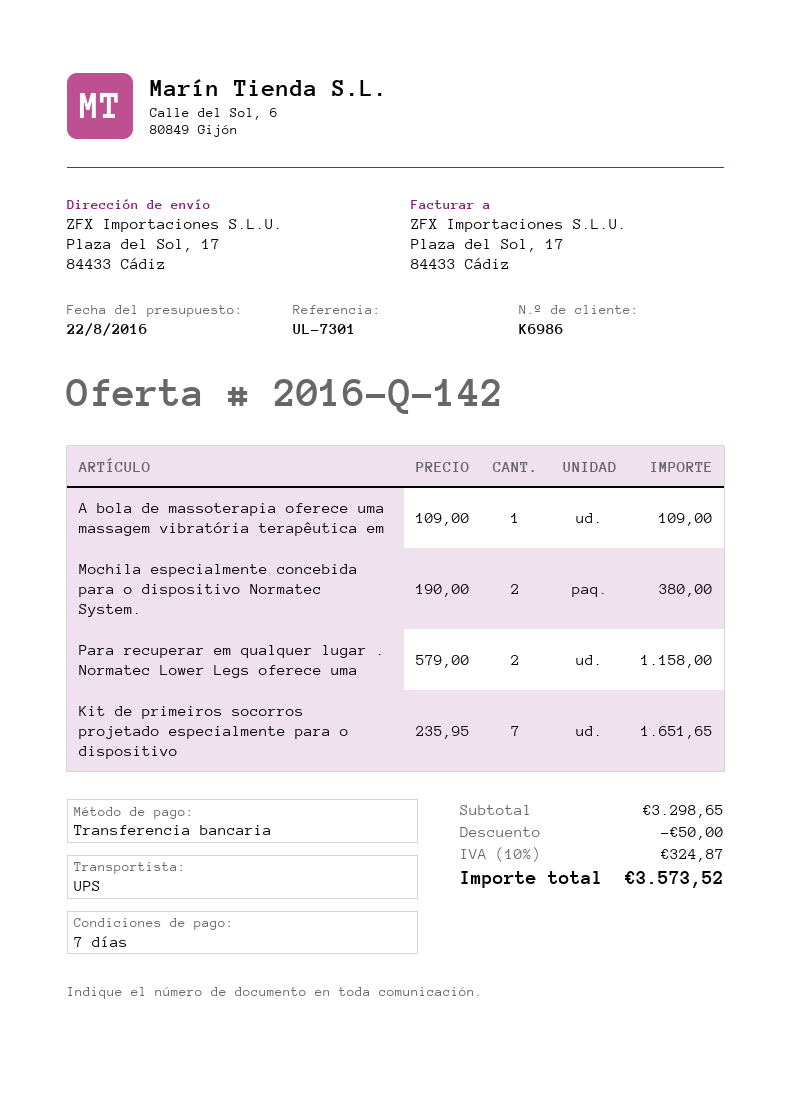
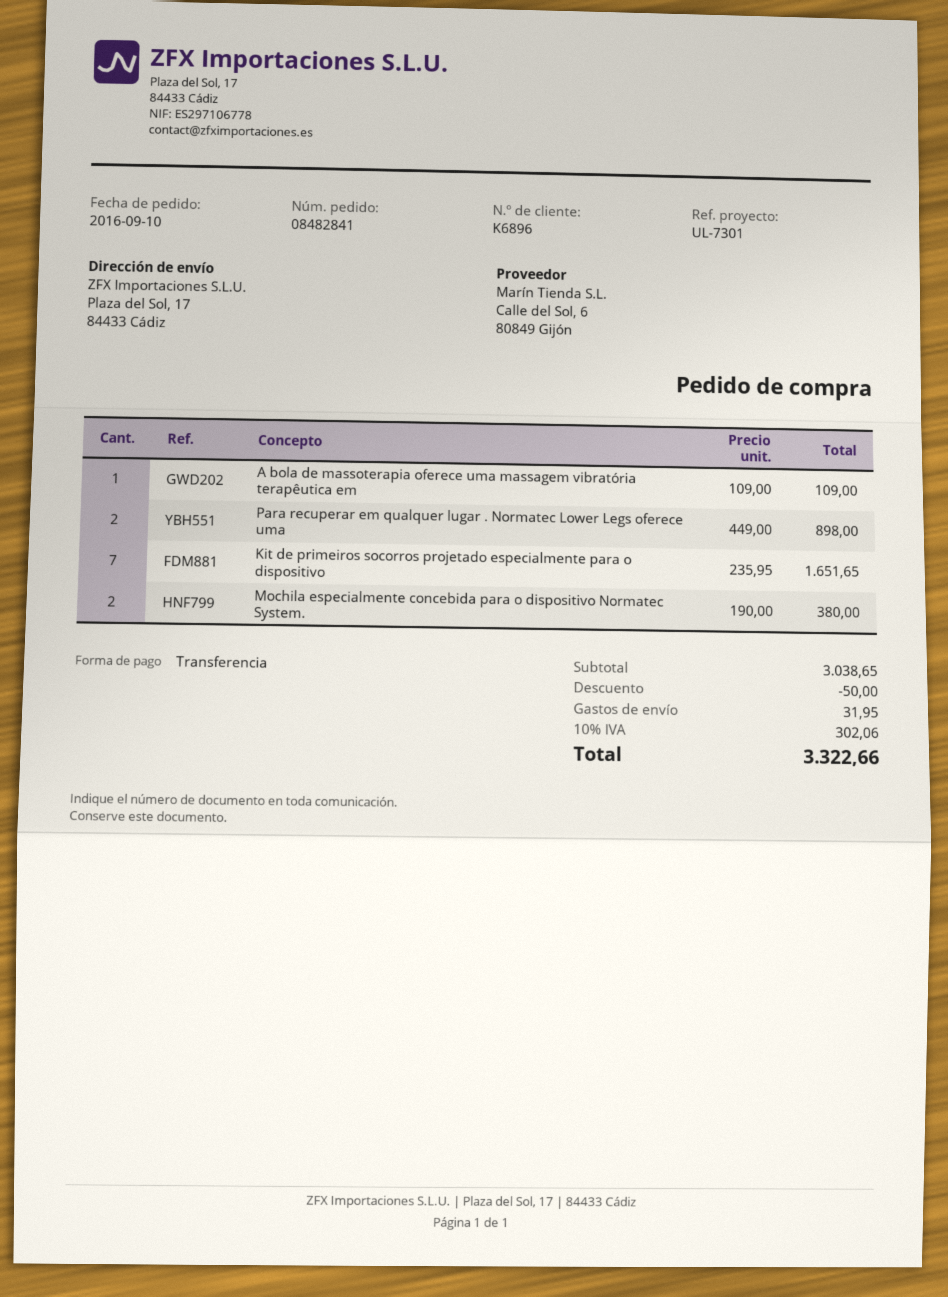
customer number: K6986 -> K6896
Para recuperar em qualquer lugar . Normatec Lower Legs oferece uma: 2 x 579.00 = 1158.00 -> 2 x 449.00 = 898.00
subtotal: 3298.65 -> 3038.65
shipping: none -> 31.95
tax: 10% = 324.87 -> 10% = 302.06
total: 3573.52 -> 3322.66

